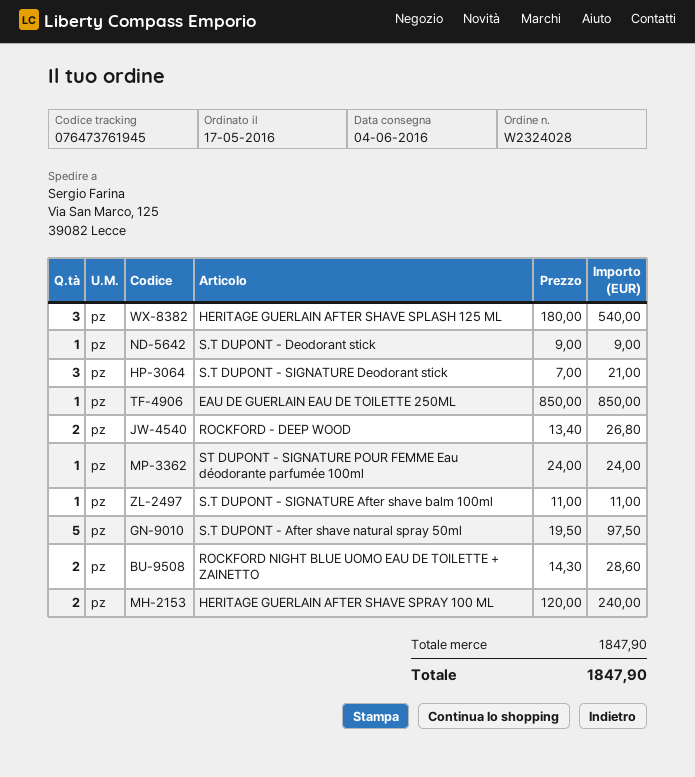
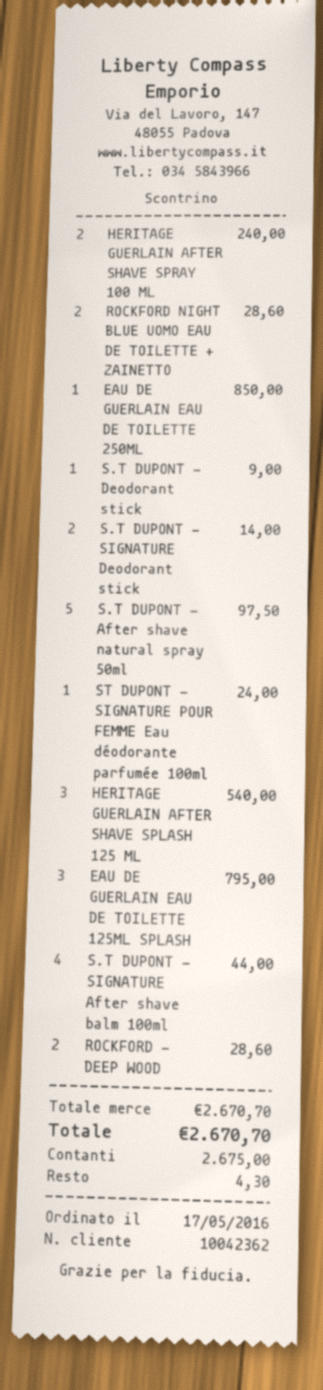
S.T DUPONT - SIGNATURE Deodorant stick: 3 for 21.00 -> 2 for 14.00
ROCKFORD - DEEP WOOD: 2 for 26.80 -> 2 for 28.60
S.T DUPONT - SIGNATURE After shave balm 100ml: 1 for 11.00 -> 4 for 44.00
EAU DE GUERLAIN EAU DE TOILETTE 125ML SPLASH: none -> 3 for 795.00
subtotal: 1847.90 -> 2670.70
total: 1847.90 -> 2670.70

